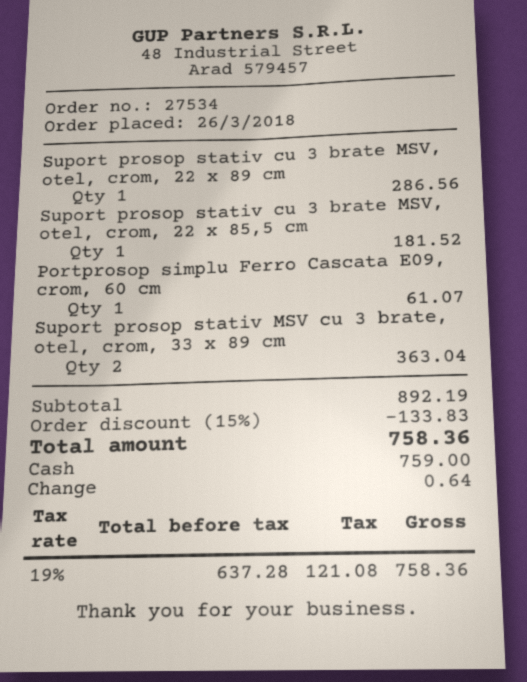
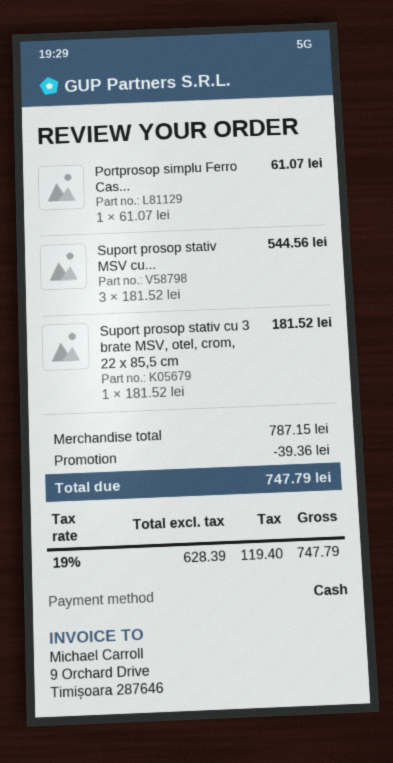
Suport prosop stativ cu 3 brate MSV, otel, crom, 22 x 89 cm: 1 for 286.56 -> none
Suport prosop stativ MSV cu 3 brate, otel, crom, 33 x 89 cm: 2 for 363.04 -> 3 for 544.56
subtotal: 892.19 -> 787.15
discount: 133.83 -> 39.36
net: 637.28 -> 628.39
tax: 19% = 121.08 -> 19% = 119.40
total: 758.36 -> 747.79

